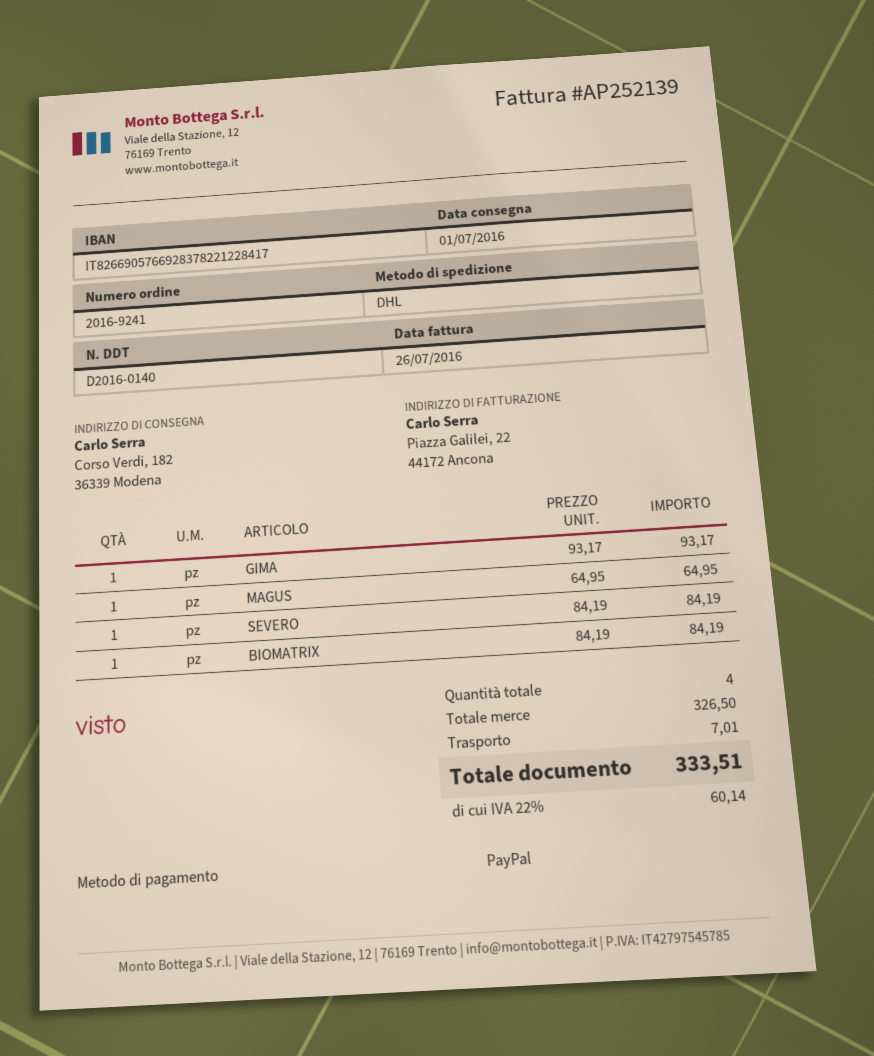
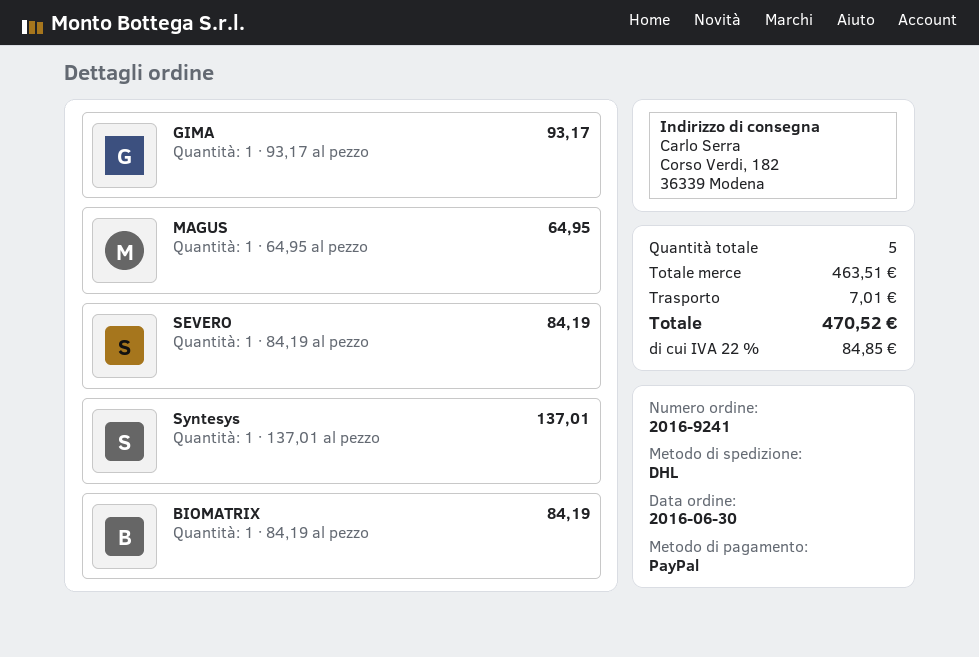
Syntesys: none -> 1 x 137.01 = 137.01
total quantity: 4 -> 5
subtotal: 326.50 -> 463.51
tax: 22% = 60.14 -> 22% = 84.85
total: 333.51 -> 470.52

